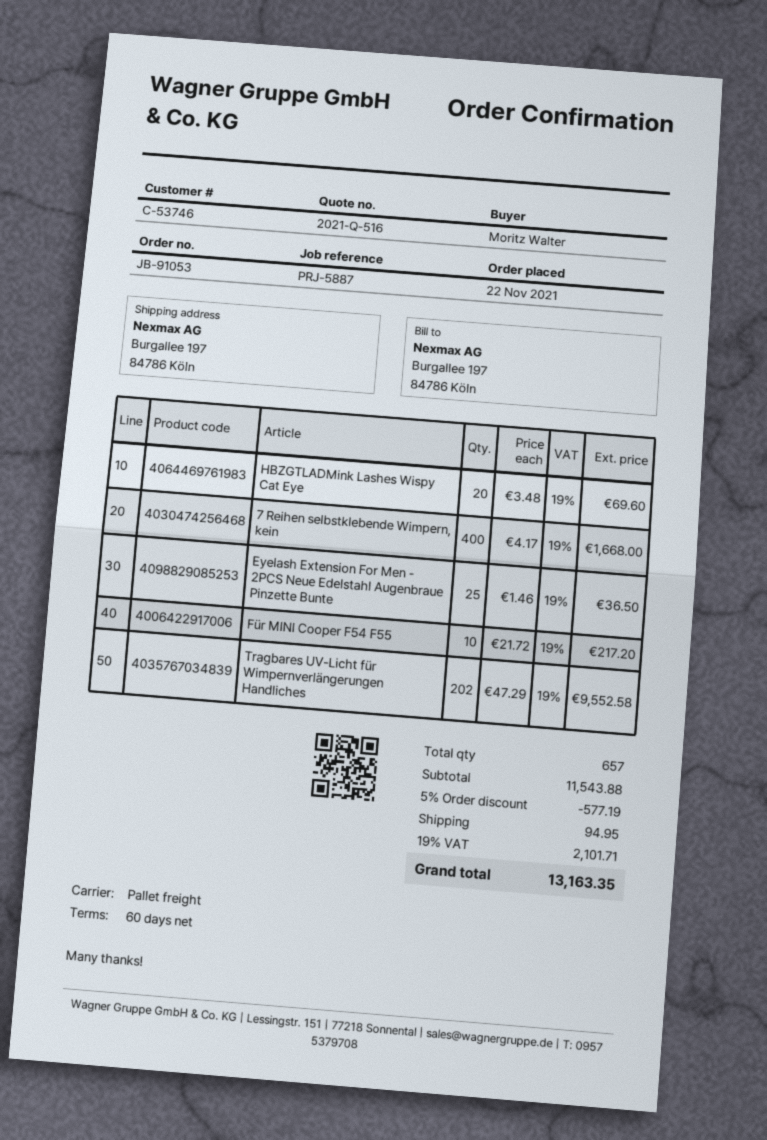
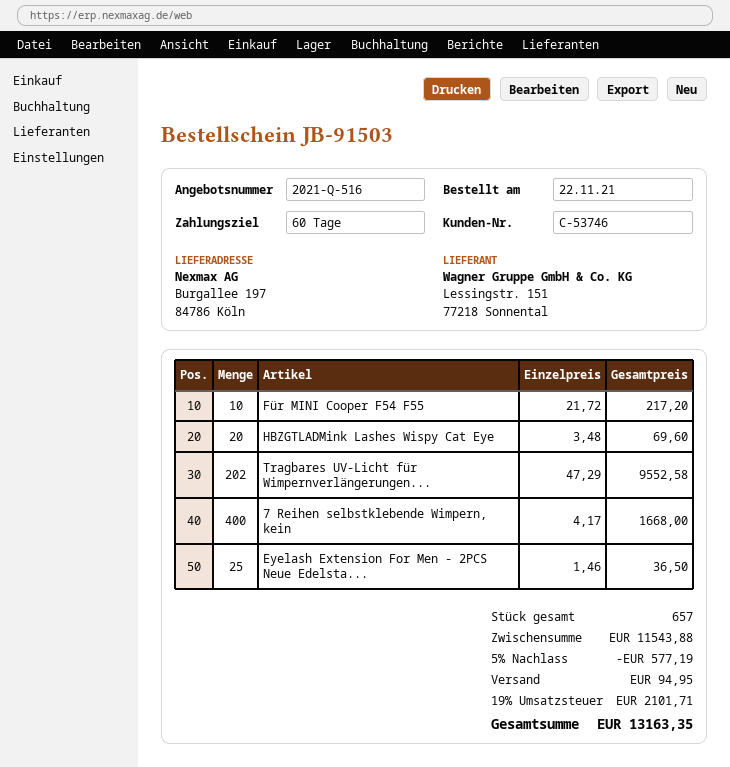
order number: JB-91053 -> JB-91503

